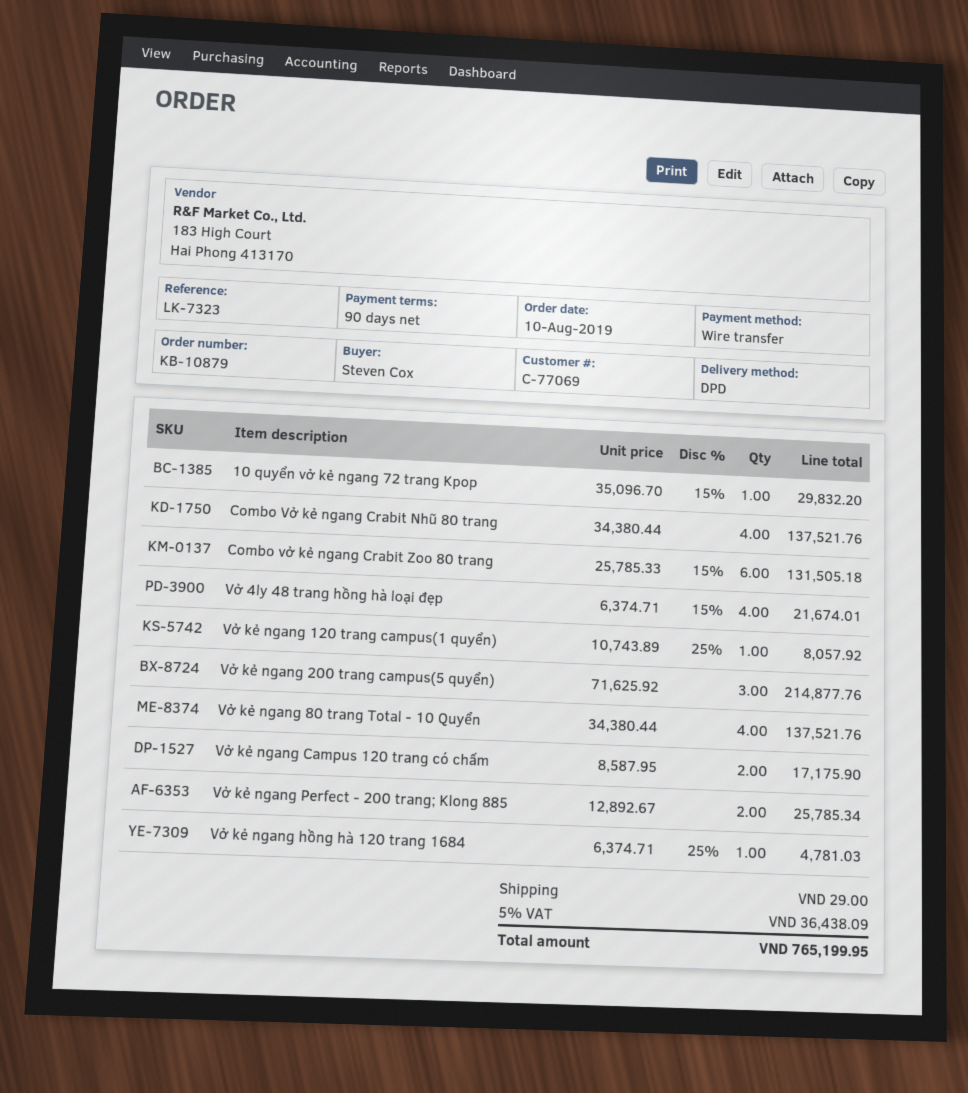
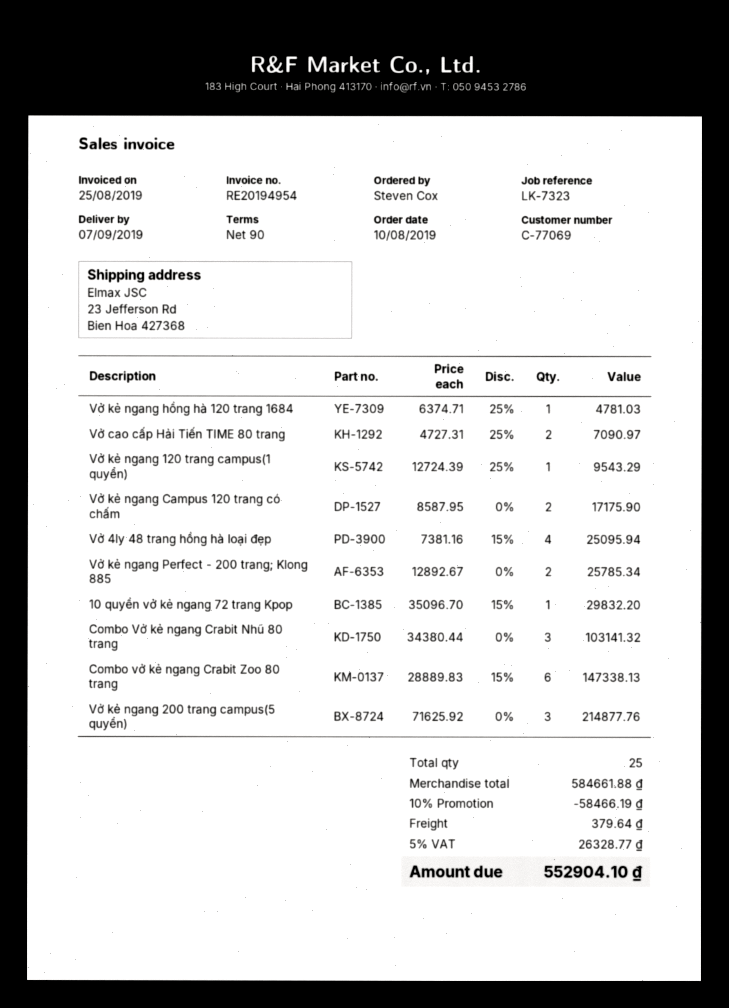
Combo Vở kẻ ngang Crabit Nhũ 80 trang: 4 x 34380.44 = 137521.76 -> 3 x 34380.44 = 103141.32
Combo vở kẻ ngang Crabit Zoo 80 trang: 6 x 25785.33 - 15% = 131505.18 -> 6 x 28889.83 - 15% = 147338.13
Vở 4ly 48 trang hồng hà loại đẹp: 4 x 6374.71 - 15% = 21674.01 -> 4 x 7381.16 - 15% = 25095.94
Vở kẻ ngang 120 trang campus(1 quyển): 1 x 10743.89 - 25% = 8057.92 -> 1 x 12724.39 - 25% = 9543.29
Vở kẻ ngang 80 trang Total - 10 Quyển: 4 x 34380.44 = 137521.76 -> none
Vở cao cấp Hải Tiến TIME 80 trang: none -> 2 x 4727.31 - 25% = 7090.97
discount: none -> 10% = 58466.19
shipping: 29.00 -> 379.64
tax: 5% = 36438.09 -> 5% = 26328.77
total: 765199.95 -> 552904.10

